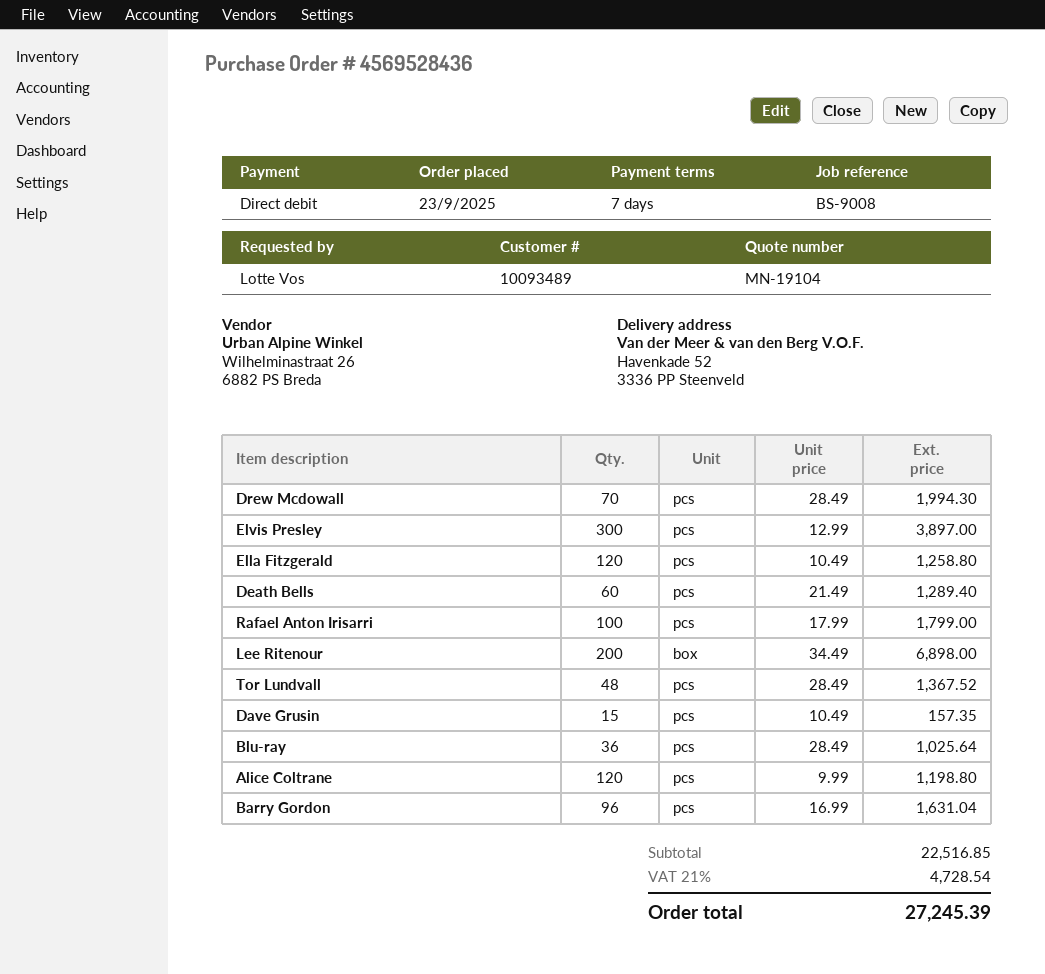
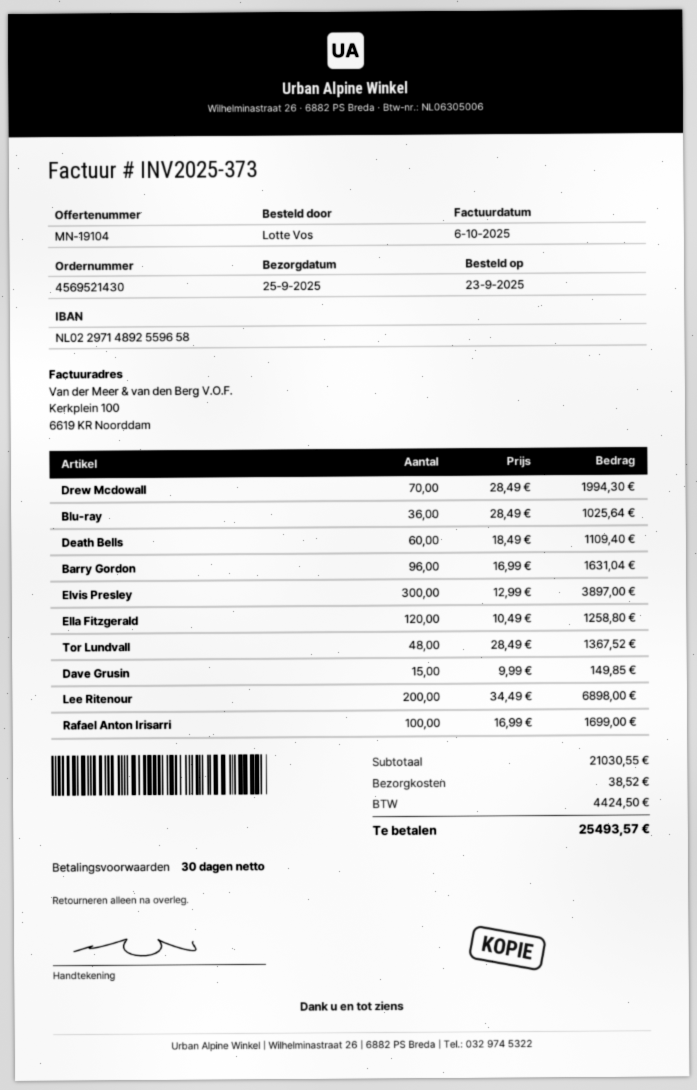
order number: 4569528436 -> 4569521430
payment terms: 7 days -> 30 days
Death Bells: 60 x 21.49 = 1289.40 -> 60 x 18.49 = 1109.40
Rafael Anton Irisarri: 100 x 17.99 = 1799.00 -> 100 x 16.99 = 1699.00
Dave Grusin: 15 x 10.49 = 157.35 -> 15 x 9.99 = 149.85
Alice Coltrane: 120 x 9.99 = 1198.80 -> none
subtotal: 22516.85 -> 21030.55
shipping: none -> 38.52
tax: 4728.54 -> 4424.50
total: 27245.39 -> 25493.57

